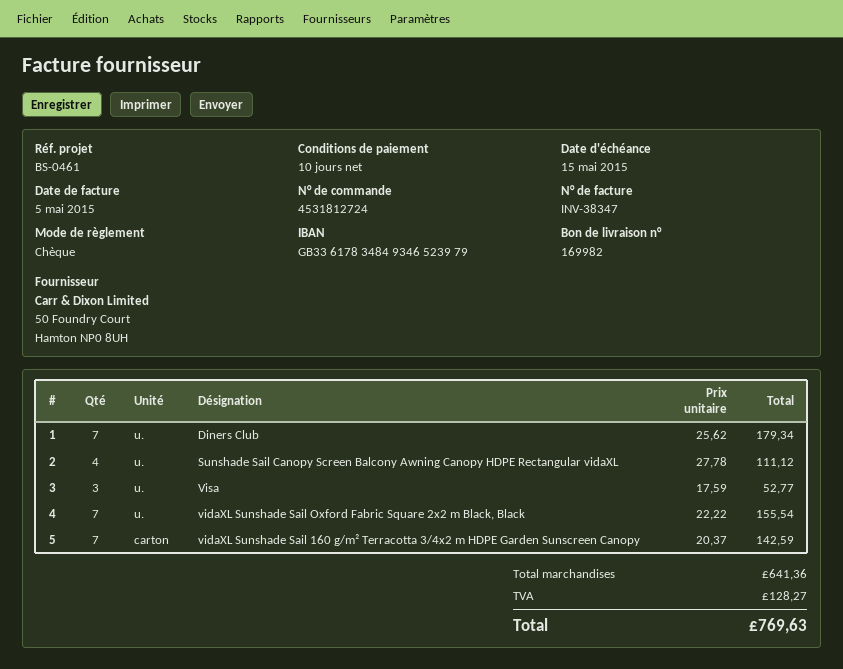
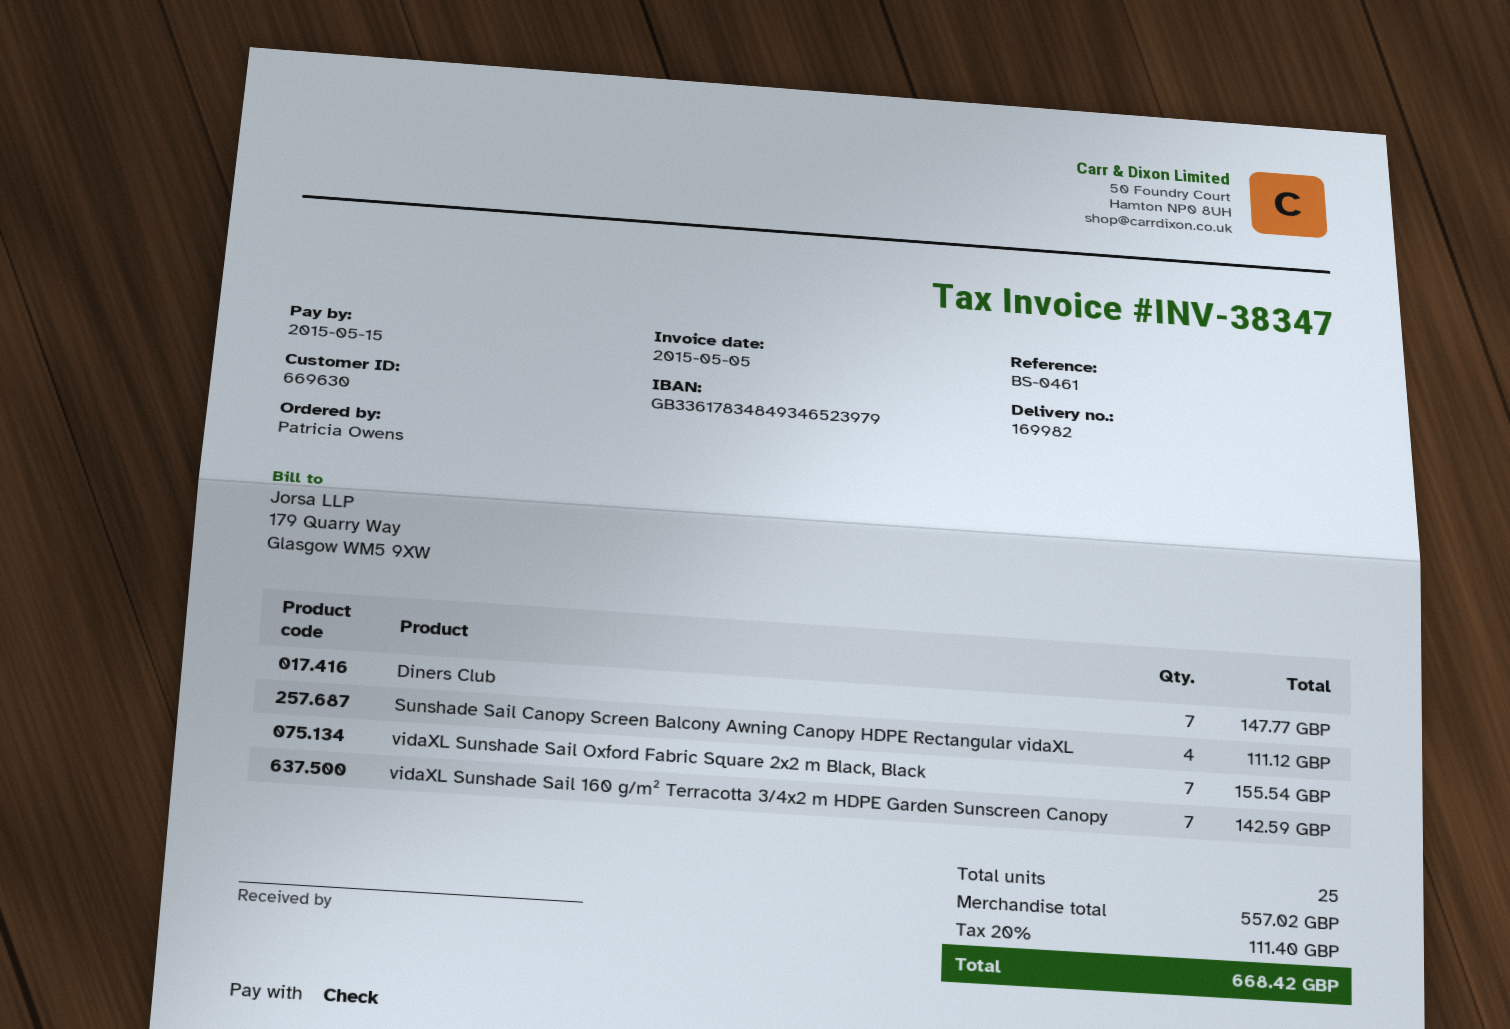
Diners Club: 7 for 179.34 -> 7 for 147.77
Visa: 3 for 52.77 -> none
subtotal: 641.36 -> 557.02
tax: 128.27 -> 111.40
total: 769.63 -> 668.42

